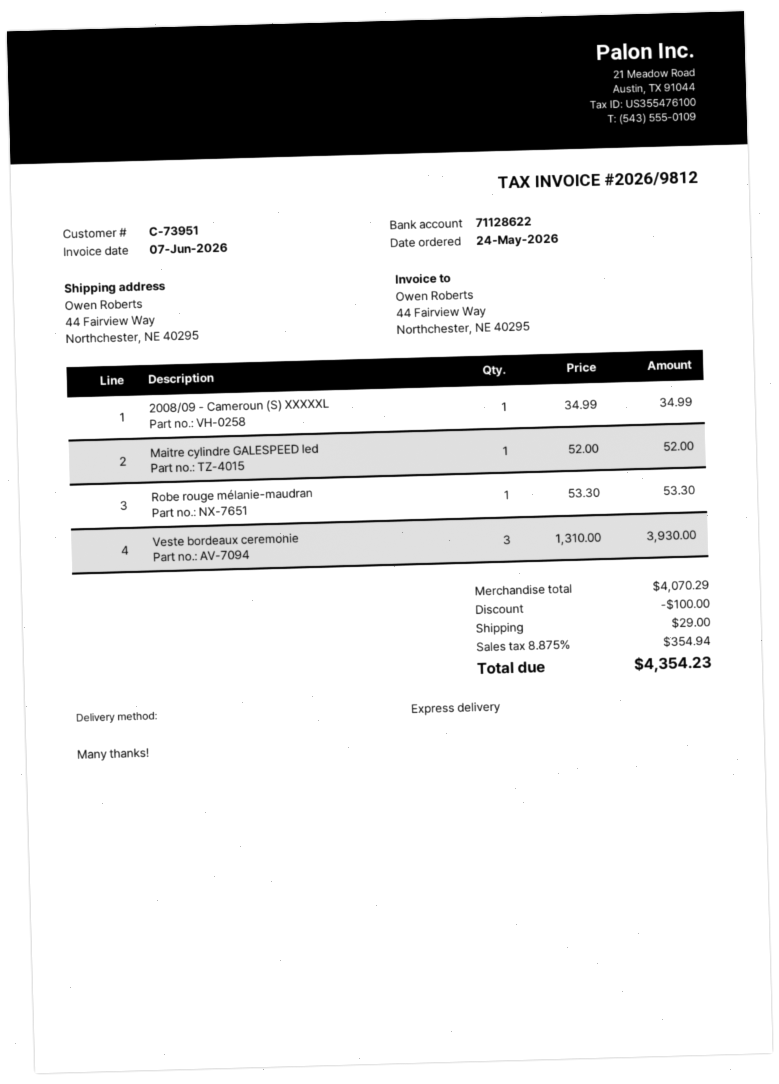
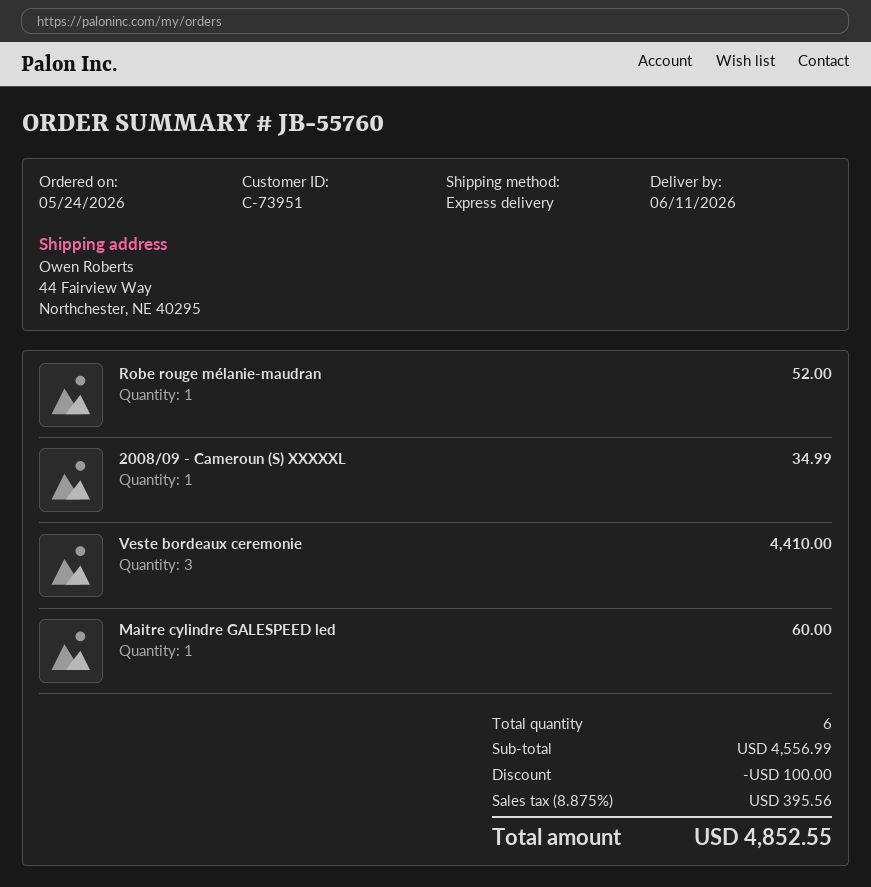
Maitre cylindre GALESPEED led: 1 for 52.00 -> 1 for 60.00
Robe rouge mélanie-maudran: 1 for 53.30 -> 1 for 52.00
Veste bordeaux ceremonie: 3 for 3930.00 -> 3 for 4410.00
subtotal: 4070.29 -> 4556.99
shipping: 29.00 -> none
tax: 8.875% = 354.94 -> 8.875% = 395.56
total: 4354.23 -> 4852.55

